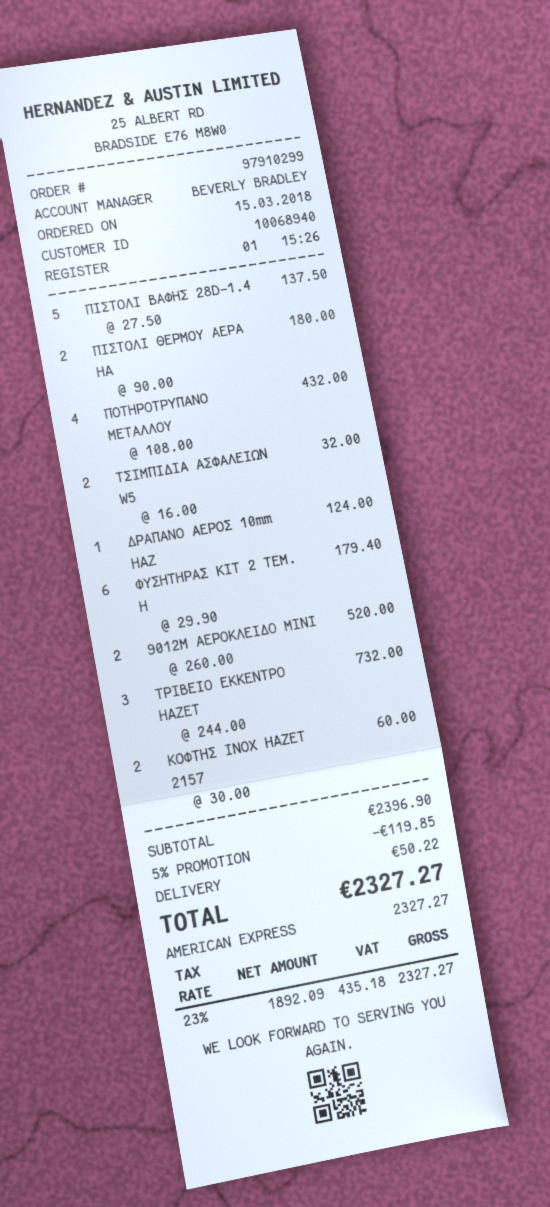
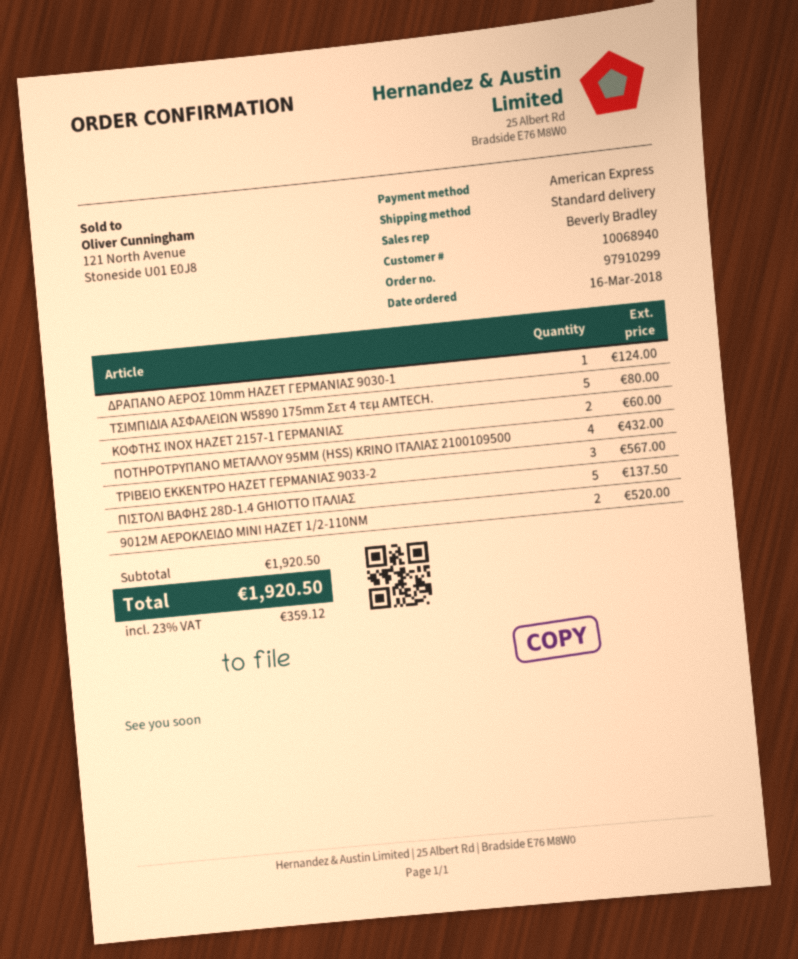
order date: 2018-03-15 -> 2018-03-16
ΠΙΣΤΟΛΙ ΘΕΡΜΟΥ ΑΕΡΑ HA: 2 for 180.00 -> none
ΤΣΙΜΠΙΔΙΑ ΑΣΦΑΛΕΙΩΝ W5: 2 for 32.00 -> 5 for 80.00
ΦΥΣΗΤΗΡΑΣ ΚΙΤ 2 ΤΕΜ. H: 6 for 179.40 -> none
ΤΡΙΒΕΙΟ ΕΚΚΕΝΤΡΟ HAZET: 3 for 732.00 -> 3 for 567.00
subtotal: 2396.90 -> 1920.50
discount: 5% = 119.85 -> none
shipping: 50.22 -> none
tax: 23% = 435.18 -> 23% = 359.12
total: 2327.27 -> 1920.50

